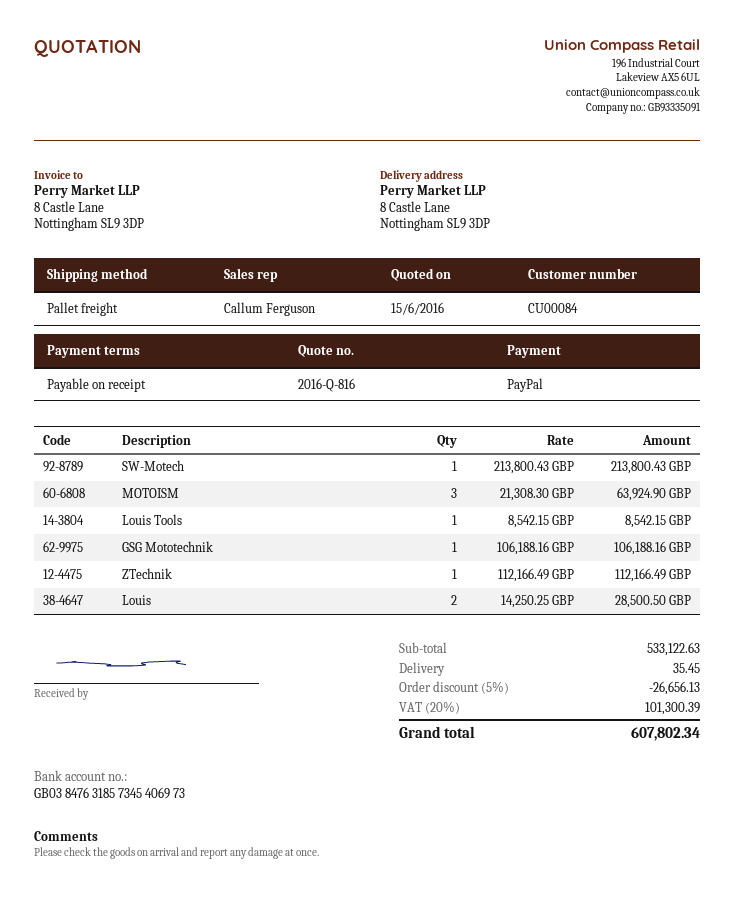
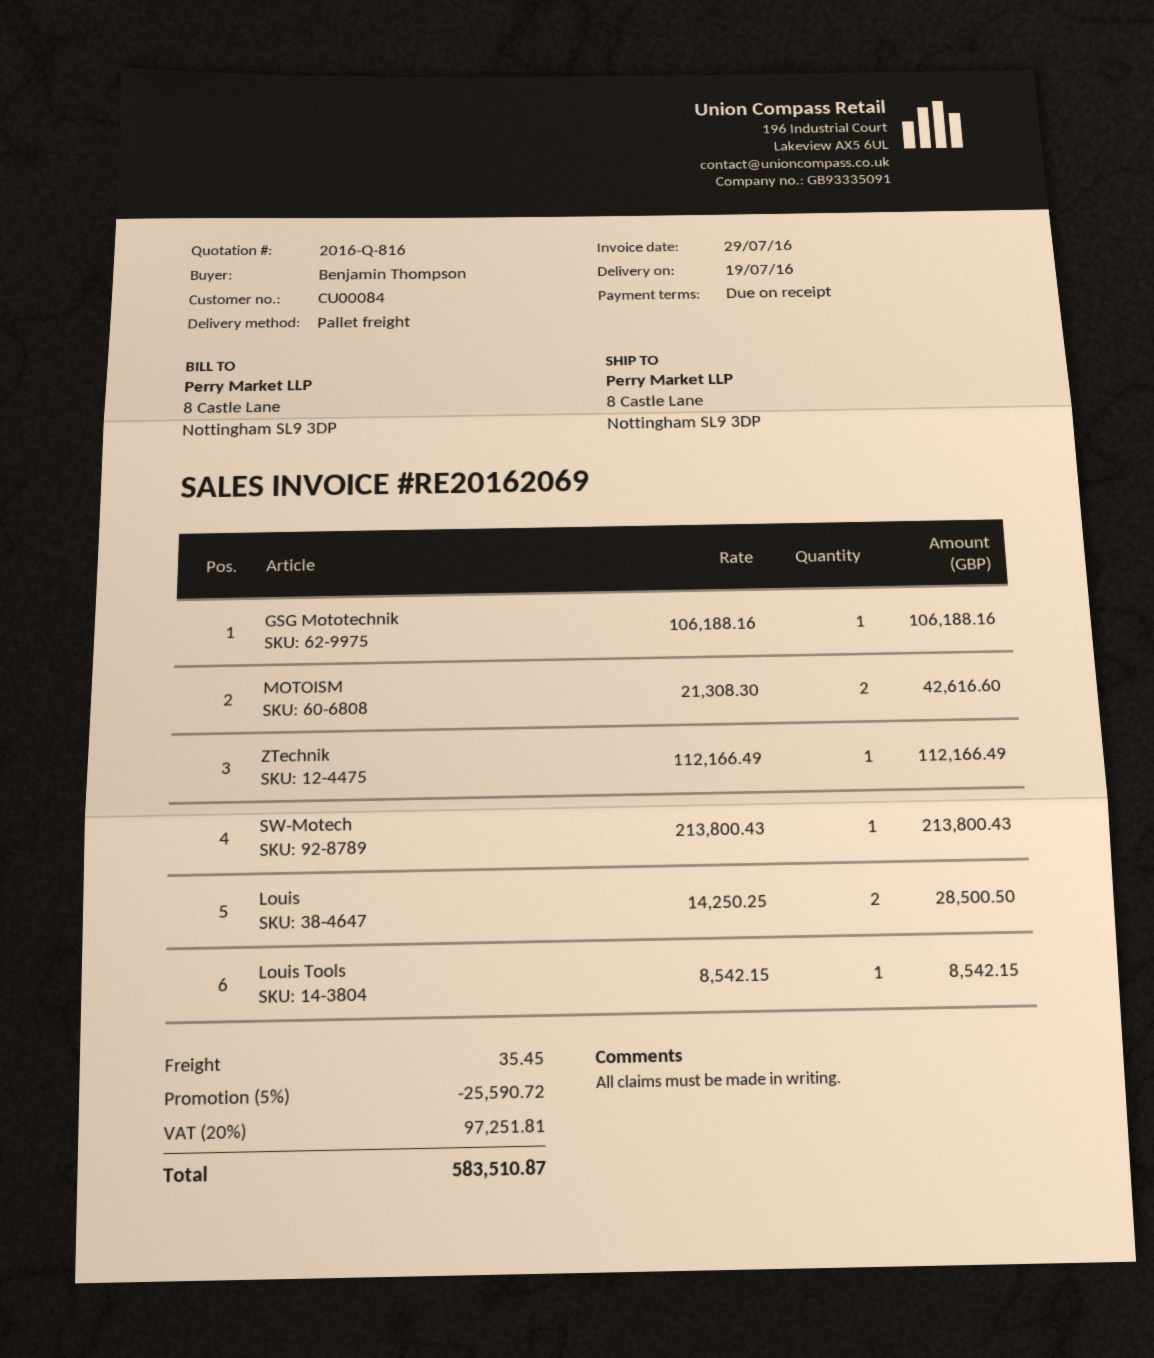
MOTOISM: 3 x 21308.30 = 63924.90 -> 2 x 21308.30 = 42616.60
discount: 5% = 26656.13 -> 5% = 25590.72
tax: 20% = 101300.39 -> 20% = 97251.81
total: 607802.34 -> 583510.87

